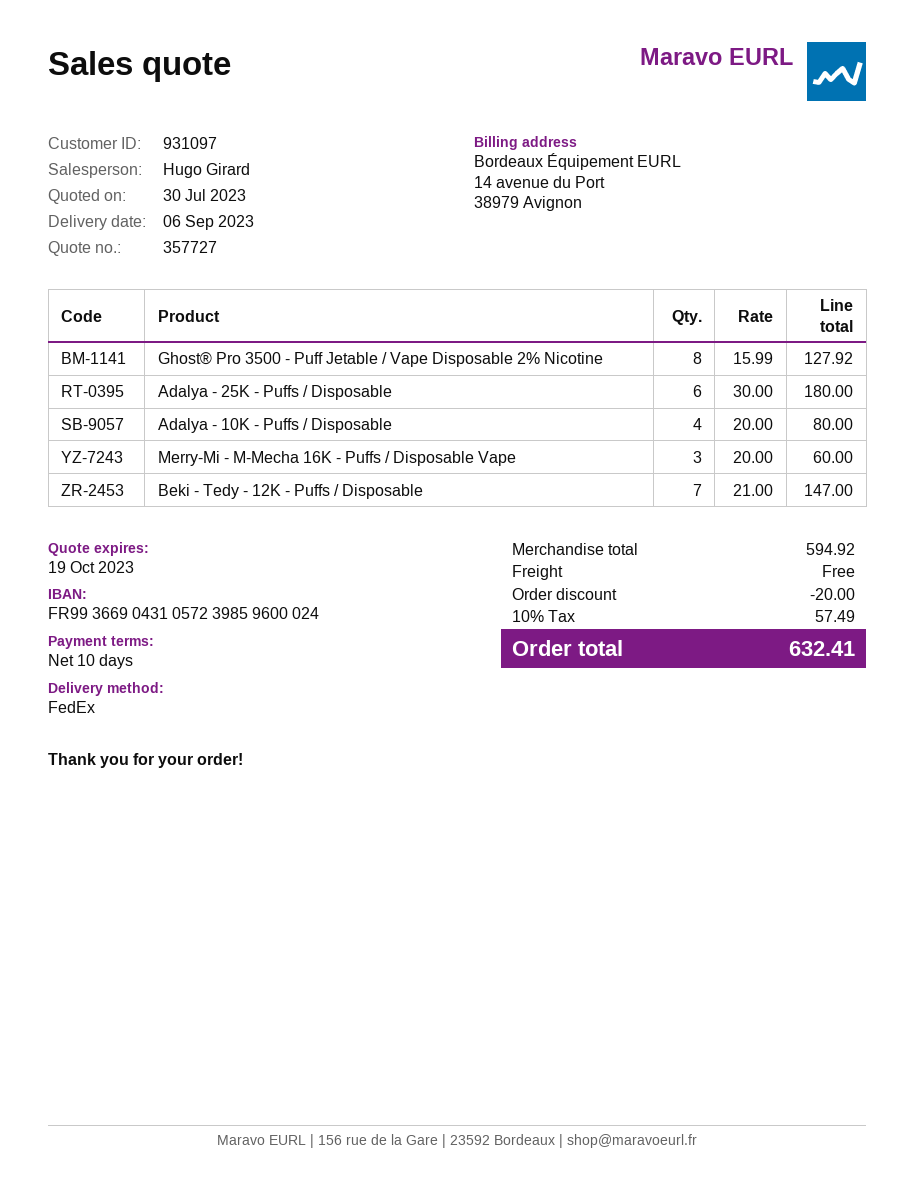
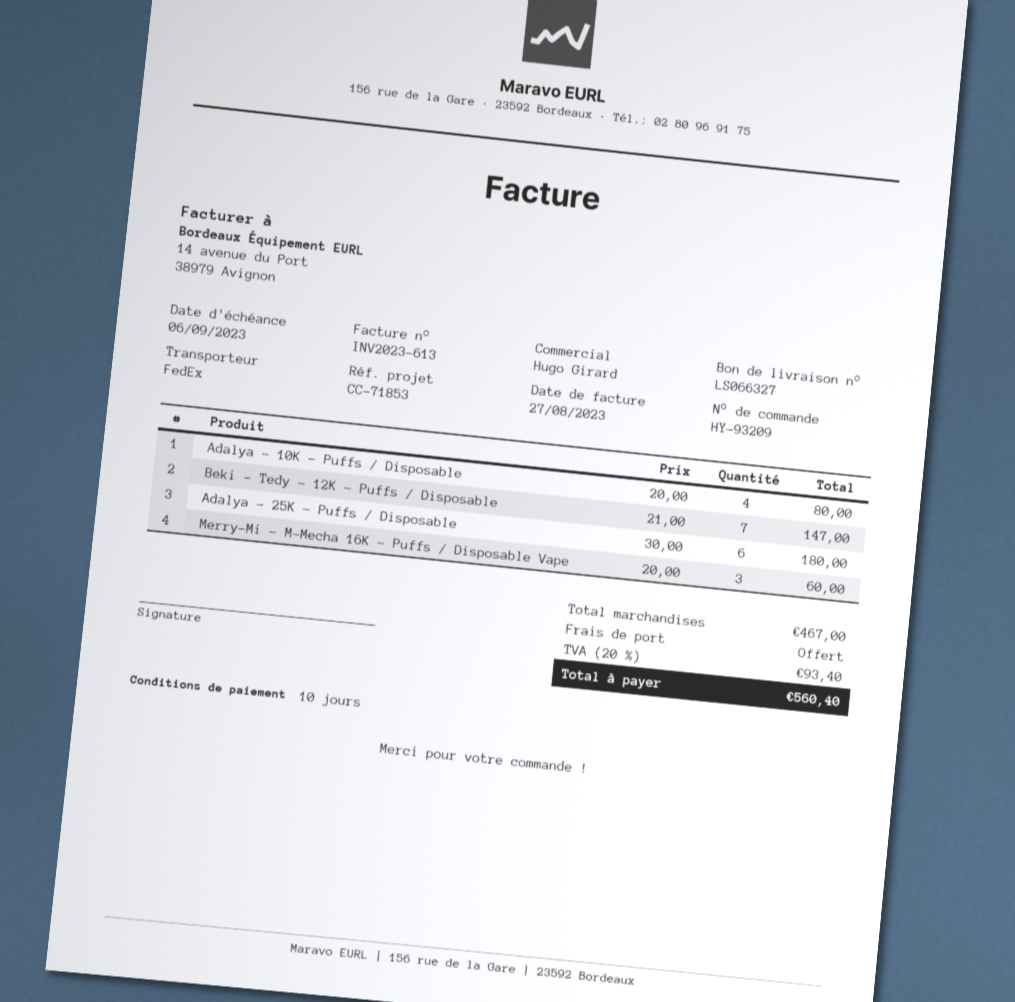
Ghost® Pro 3500 - Puff Jetable / Vape Disposable 2% Nicotine: 8 x 15.99 = 127.92 -> none
subtotal: 594.92 -> 467.00
discount: 20.00 -> none
tax: 10% = 57.49 -> 20% = 93.40
total: 632.41 -> 560.40

